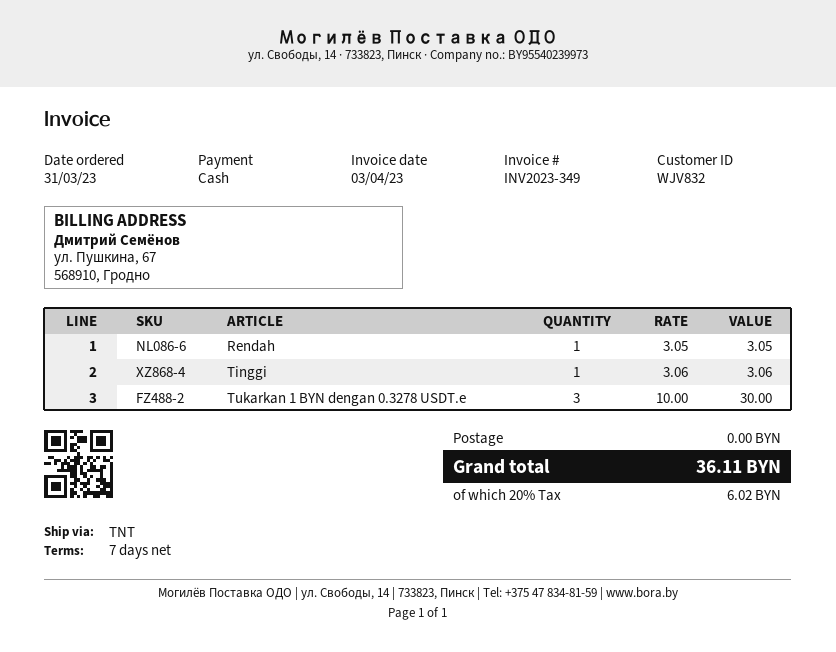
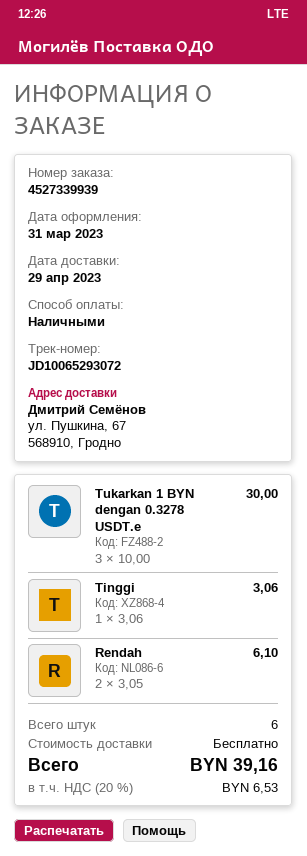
Rendah: 1 x 3.05 = 3.05 -> 2 x 3.05 = 6.10
tax: 20% = 6.02 -> 20% = 6.53
total: 36.11 -> 39.16

